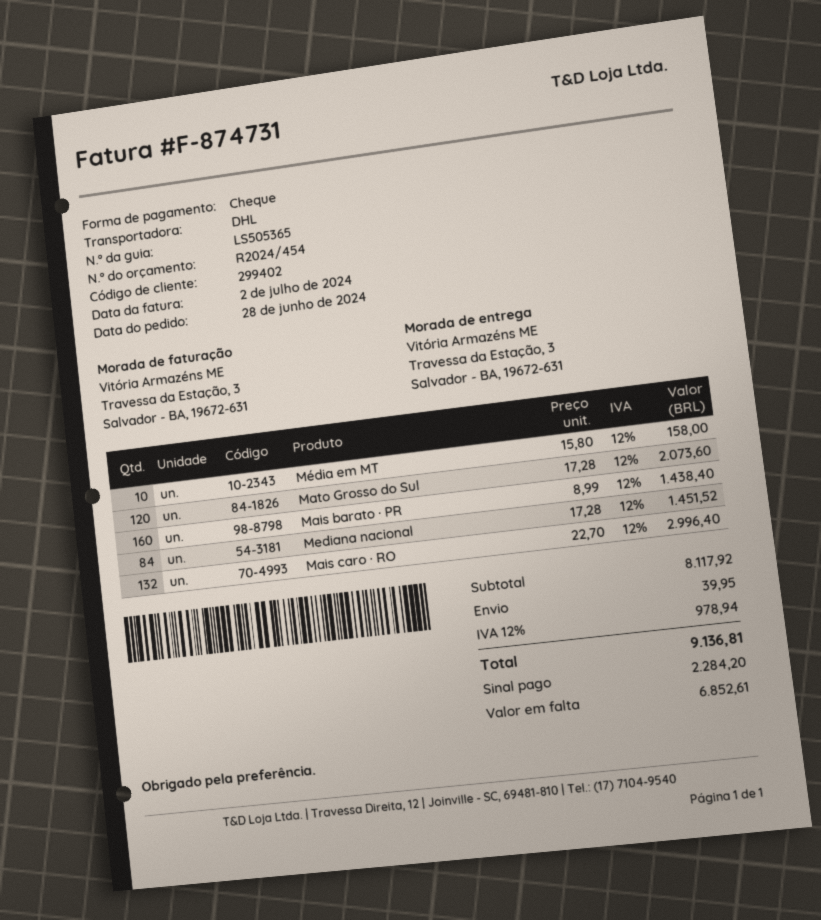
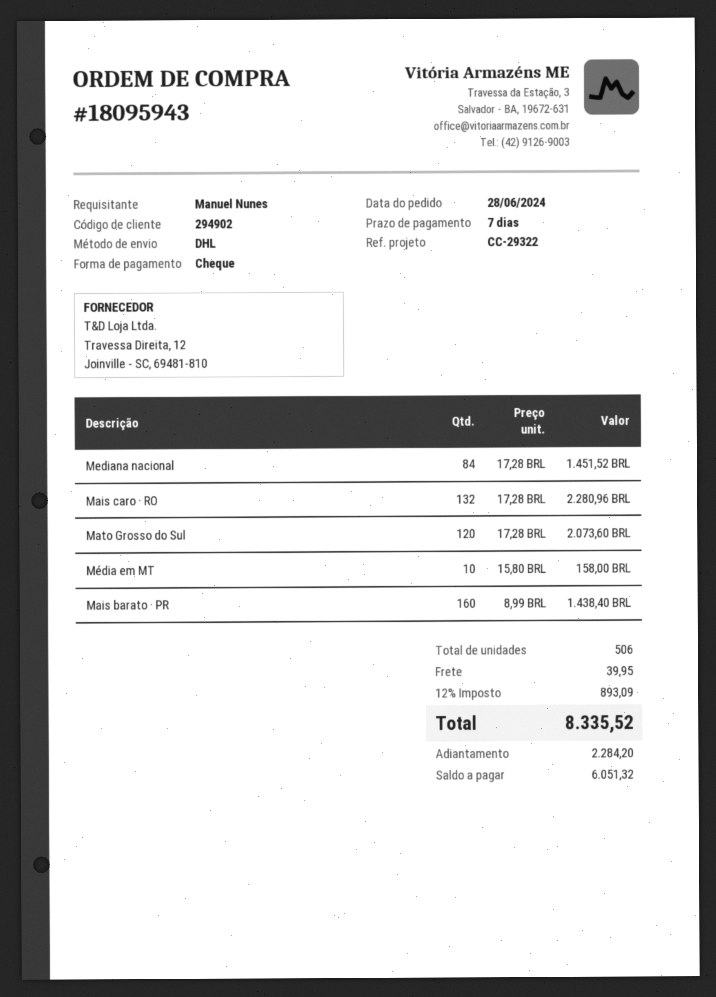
customer number: 299402 -> 294902
Mais caro · RO: 132 x 22.70 = 2996.40 -> 132 x 17.28 = 2280.96
tax: 12% = 978.94 -> 12% = 893.09
total: 9136.81 -> 8335.52
balance: 6852.61 -> 6051.32

